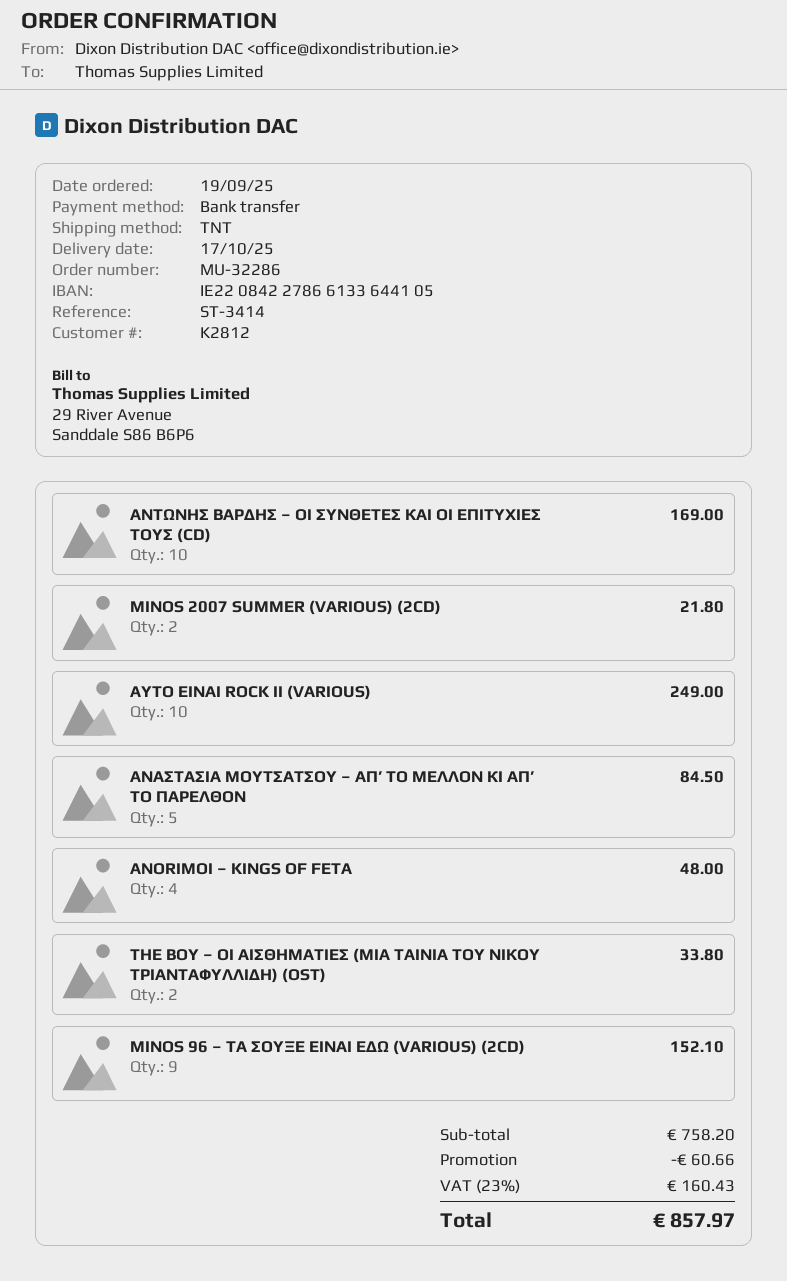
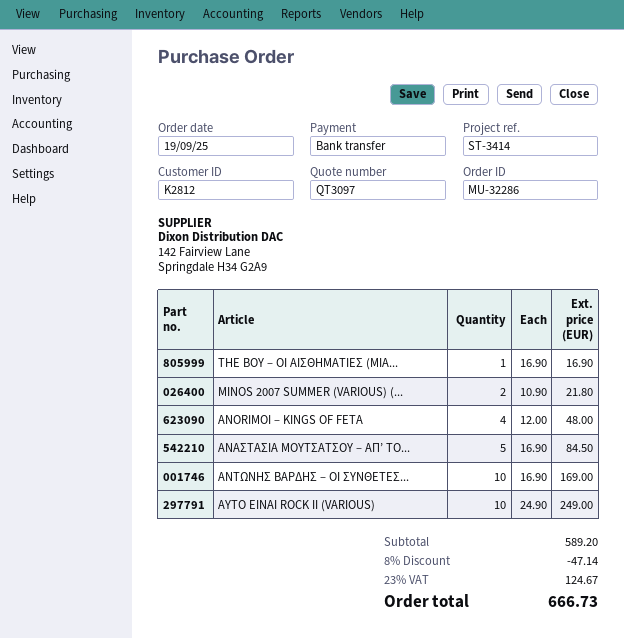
THE BOY – ΟΙ ΑΙΣΘΗΜΑΤΙΕΣ (ΜΙΑ ΤΑΙΝΙΑ ΤΟΥ ΝΙΚΟΥ ΤΡΙΑΝΤΑΦΥΛΛΙΔΗ) (OST): 2 for 33.80 -> 1 for 16.90
MINOS 96 – ΤΑ ΣΟΥΞΕ ΕΙΝΑΙ ΕΔΩ (VARIOUS) (2CD): 9 for 152.10 -> none
subtotal: 758.20 -> 589.20
discount: 60.66 -> 47.14
tax: 23% = 160.43 -> 23% = 124.67
total: 857.97 -> 666.73

